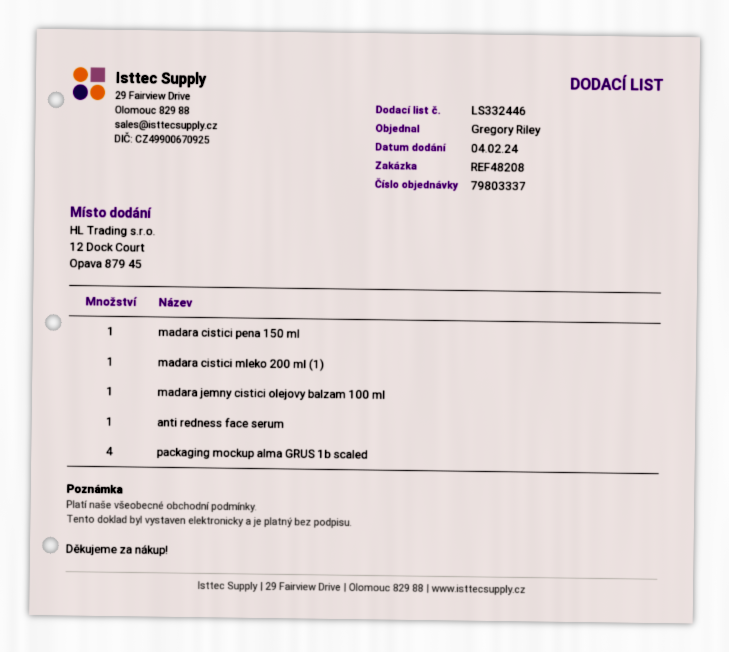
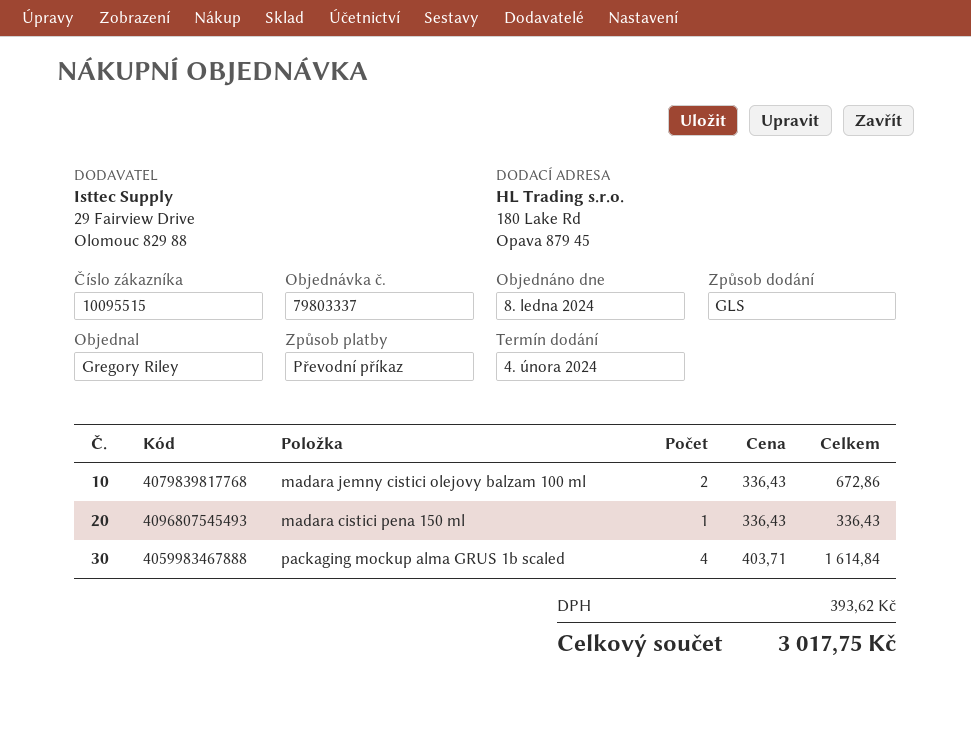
ship to: 12 Dock Court, Opava 879 45 -> 180 Lake Rd, Opava 879 45
madara cistici mleko 200 ml (1): 1 -> none
madara jemny cistici olejovy balzam 100 ml: 1 -> 2
anti redness face serum: 1 -> none

